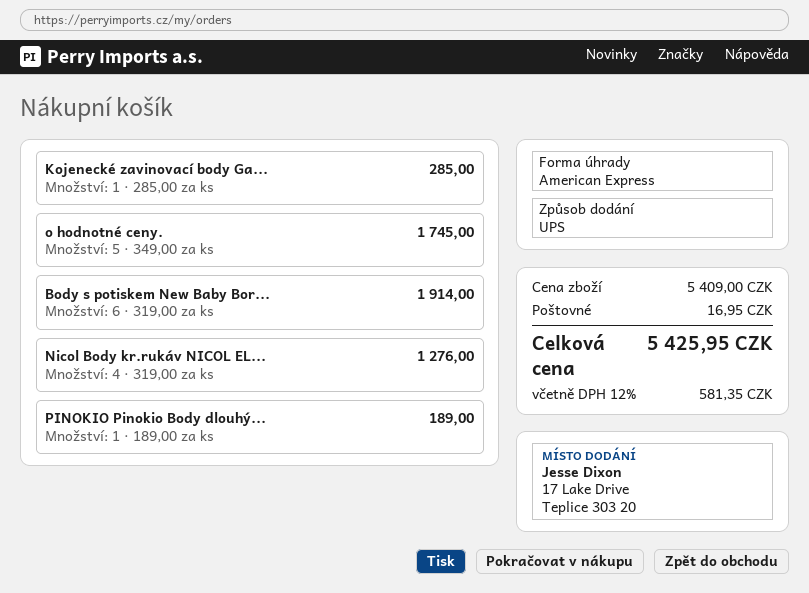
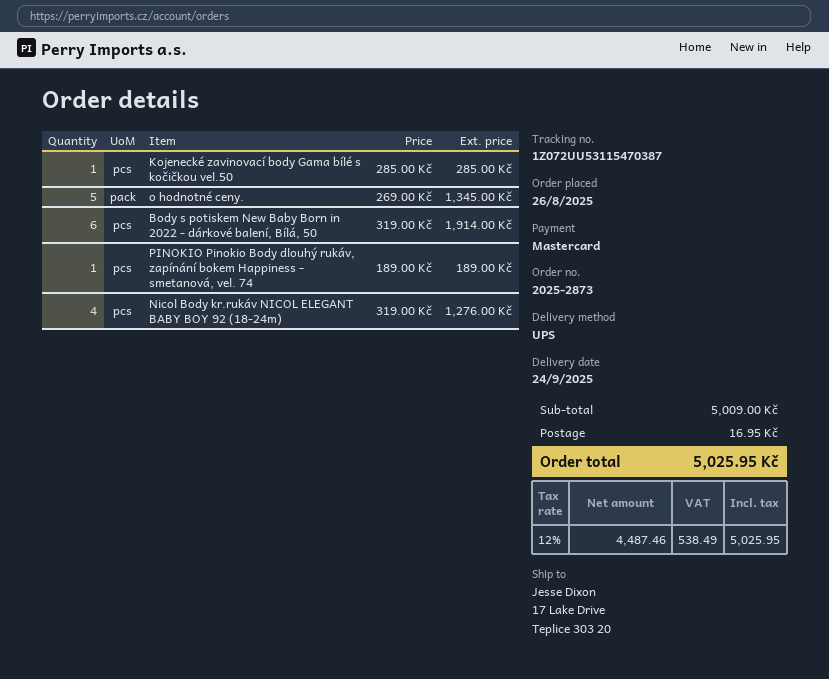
payment method: American Express -> Mastercard
o hodnotné ceny.: 5 x 349.00 = 1745.00 -> 5 x 269.00 = 1345.00
subtotal: 5409.00 -> 5009.00
tax: 12% = 581.35 -> 12% = 538.49
total: 5425.95 -> 5025.95

